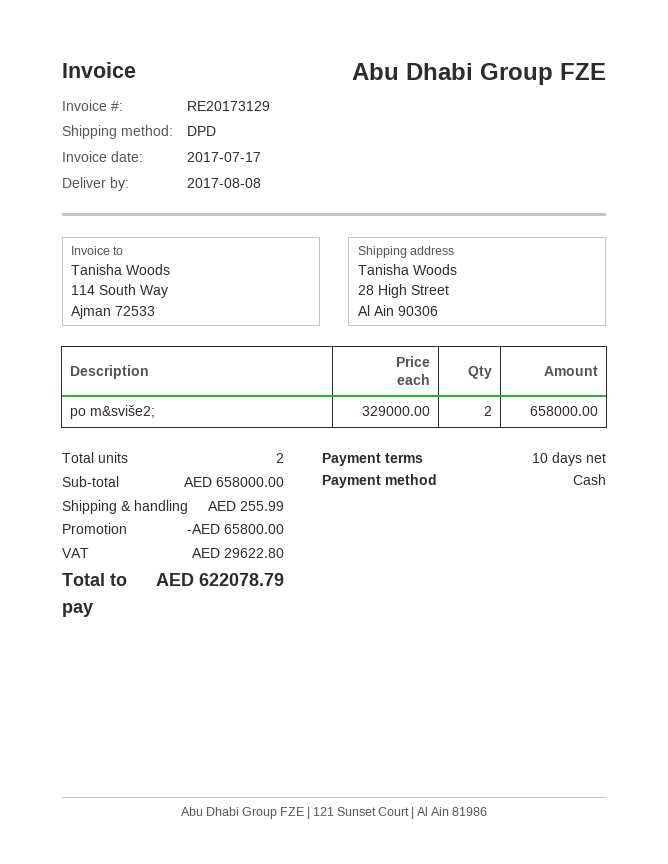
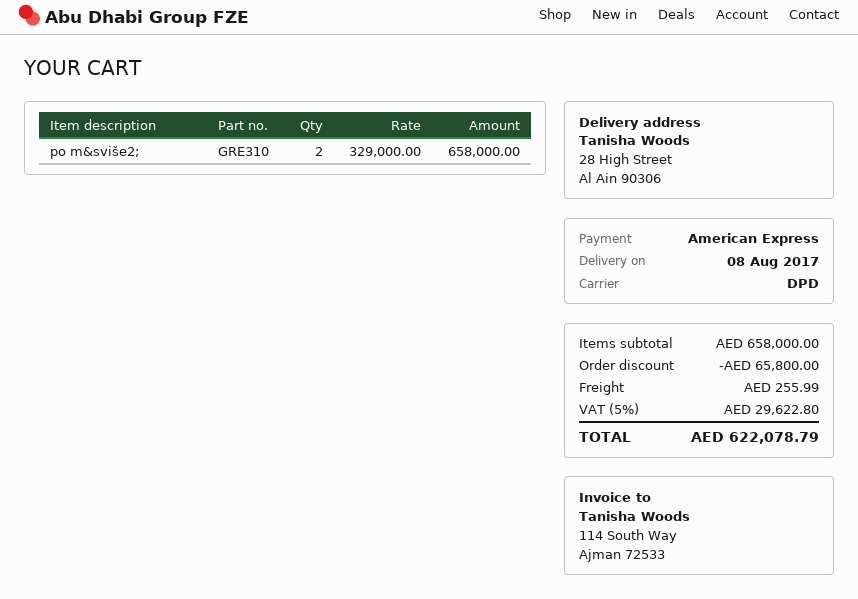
payment method: cash -> American Express

